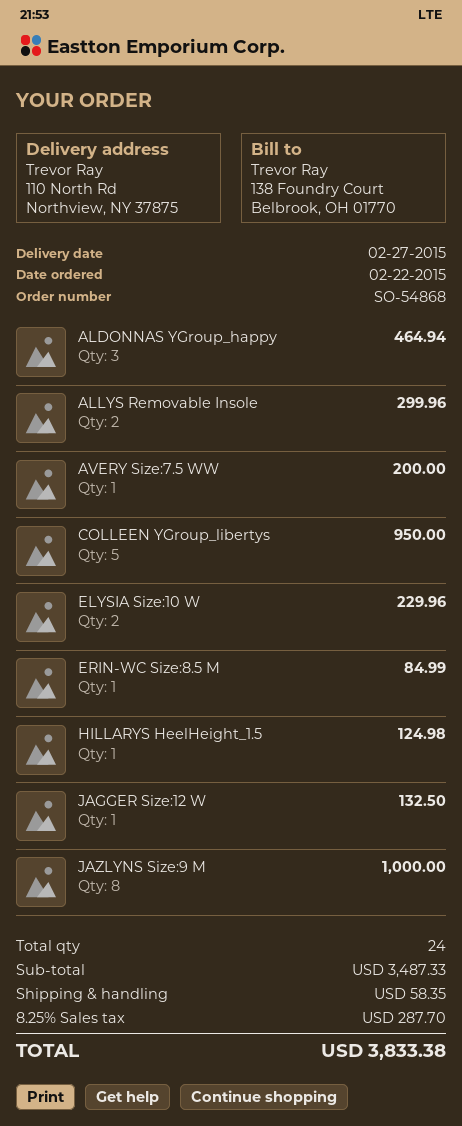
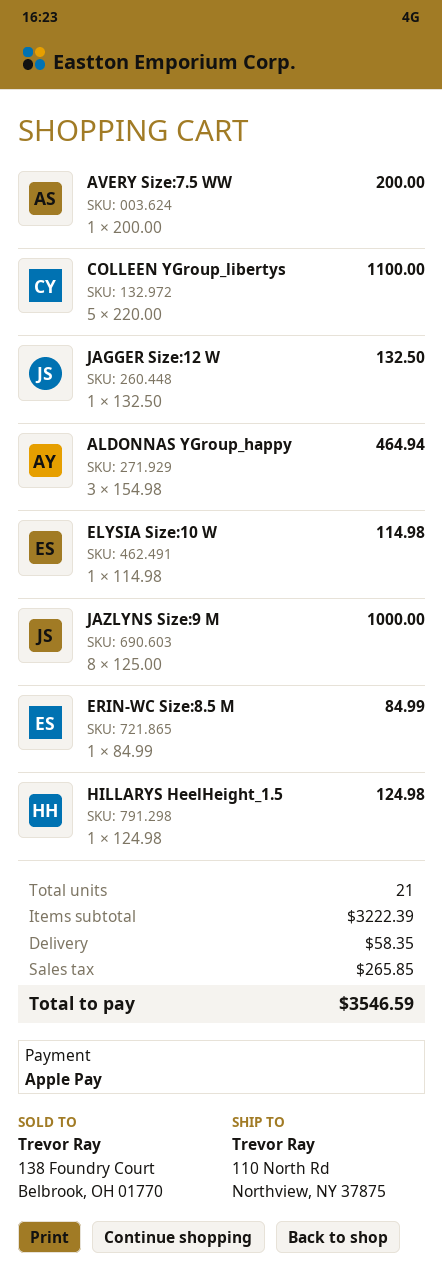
ALLYS Removable Insole: 2 for 299.96 -> none
COLLEEN YGroup_libertys: 5 for 950.00 -> 5 for 1100.00
ELYSIA Size:10 W: 2 for 229.96 -> 1 for 114.98
total quantity: 24 -> 21
subtotal: 3487.33 -> 3222.39
tax: 287.70 -> 265.85
total: 3833.38 -> 3546.59

